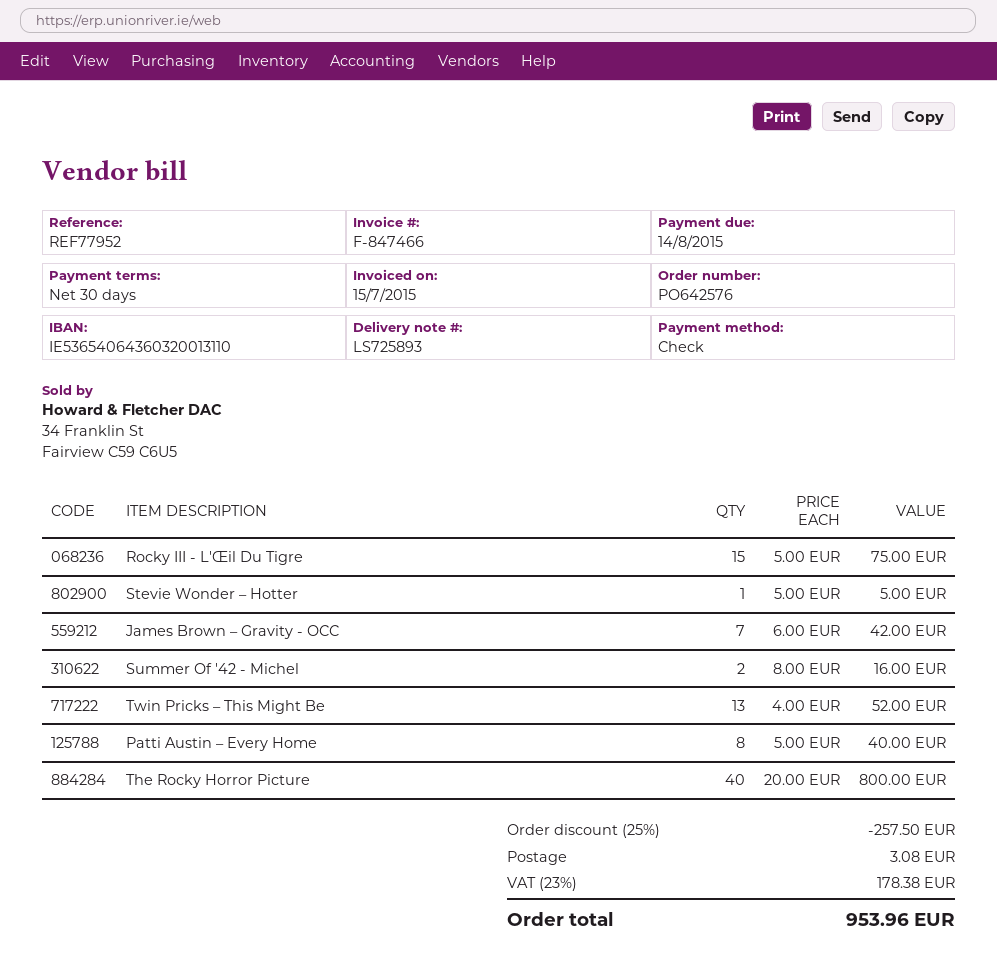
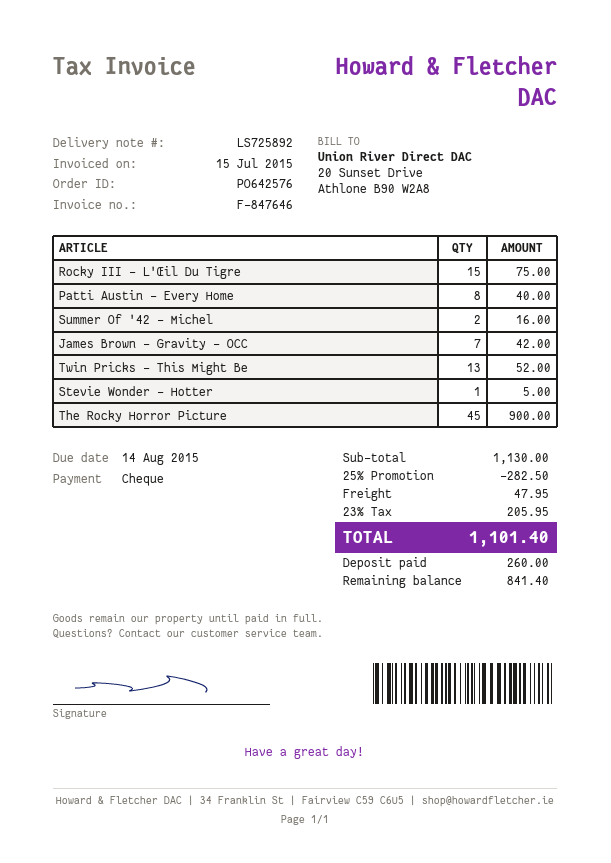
delivery note number: LS725893 -> LS725892
invoice number: F-847466 -> F-847646
The Rocky Horror Picture: 40 for 800.00 -> 45 for 900.00
discount: 25% = 257.50 -> 25% = 282.50
shipping: 3.08 -> 47.95
tax: 23% = 178.38 -> 23% = 205.95
total: 953.96 -> 1101.40

